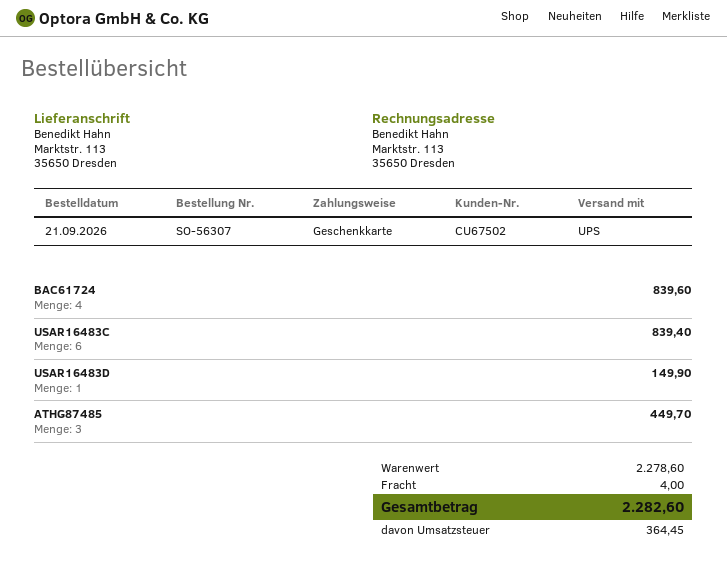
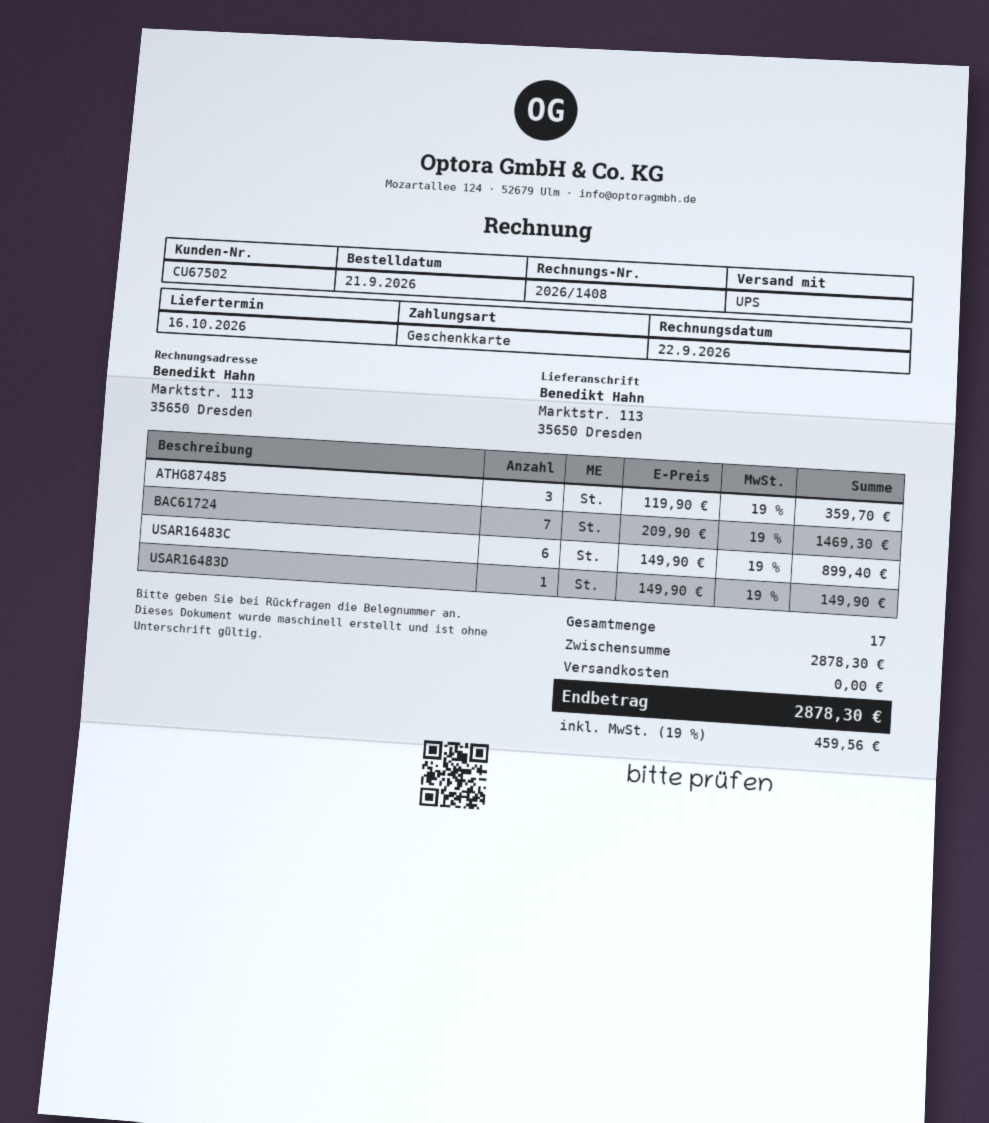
BAC61724: 4 for 839.60 -> 7 for 1469.30
USAR16483C: 6 for 839.40 -> 6 for 899.40
ATHG87485: 3 for 449.70 -> 3 for 359.70
subtotal: 2278.60 -> 2878.30
shipping: 4.00 -> 0.00
tax: 364.45 -> 459.56
total: 2282.60 -> 2878.30

